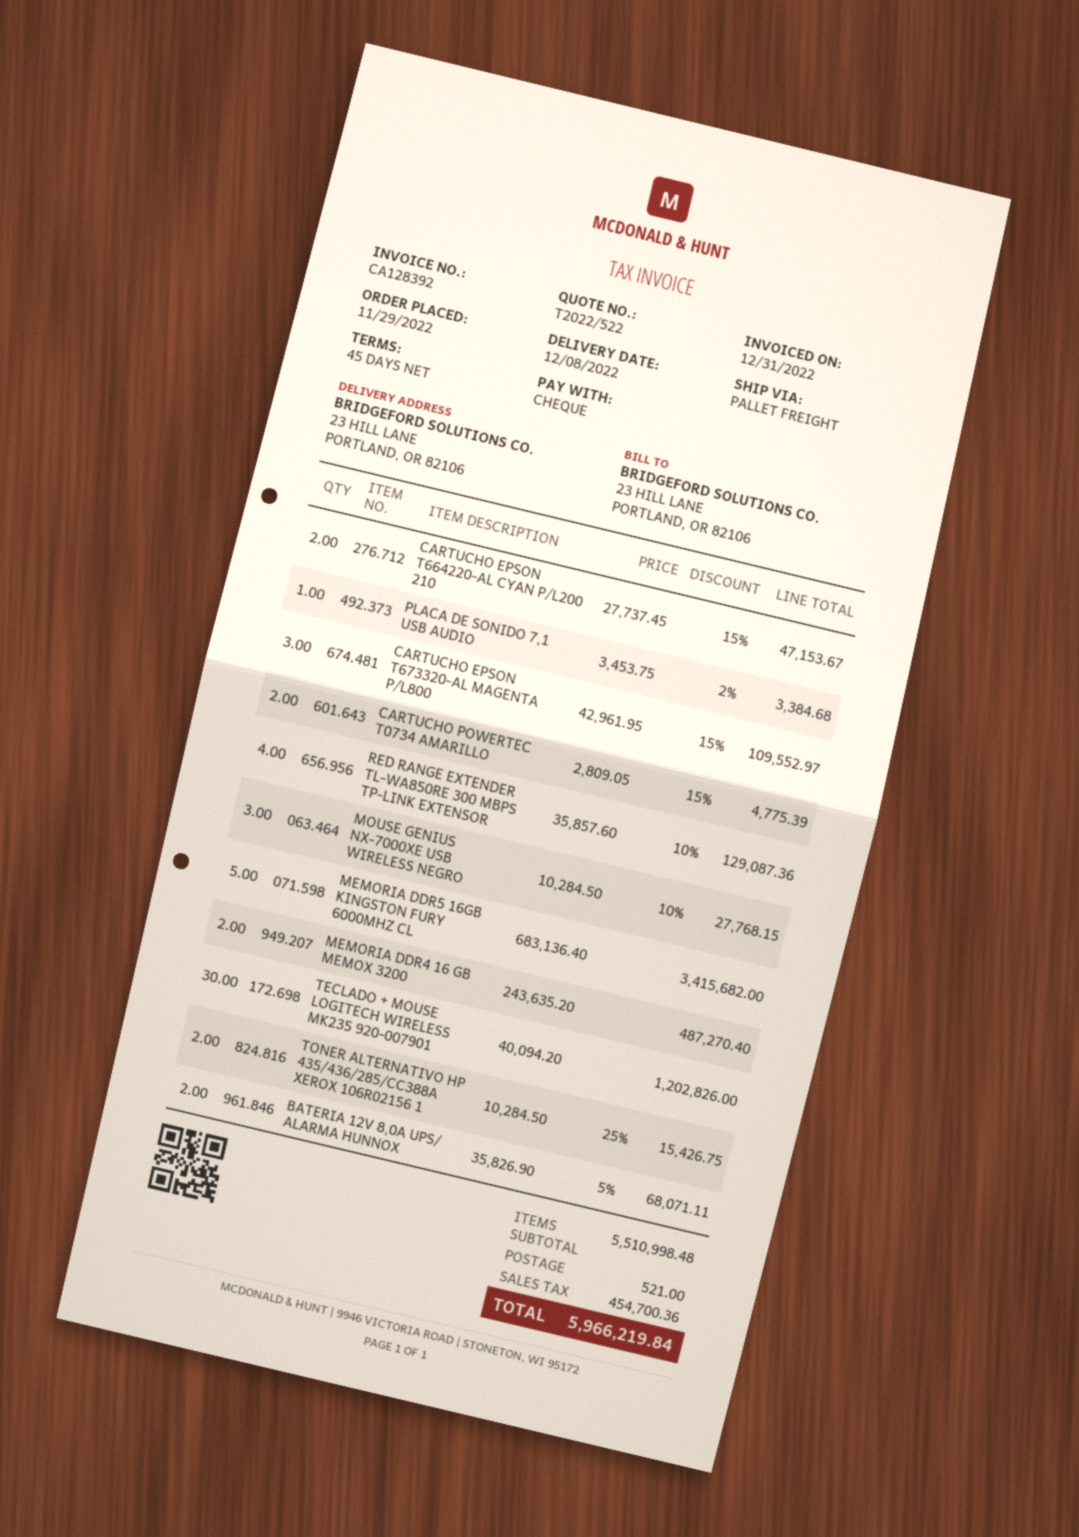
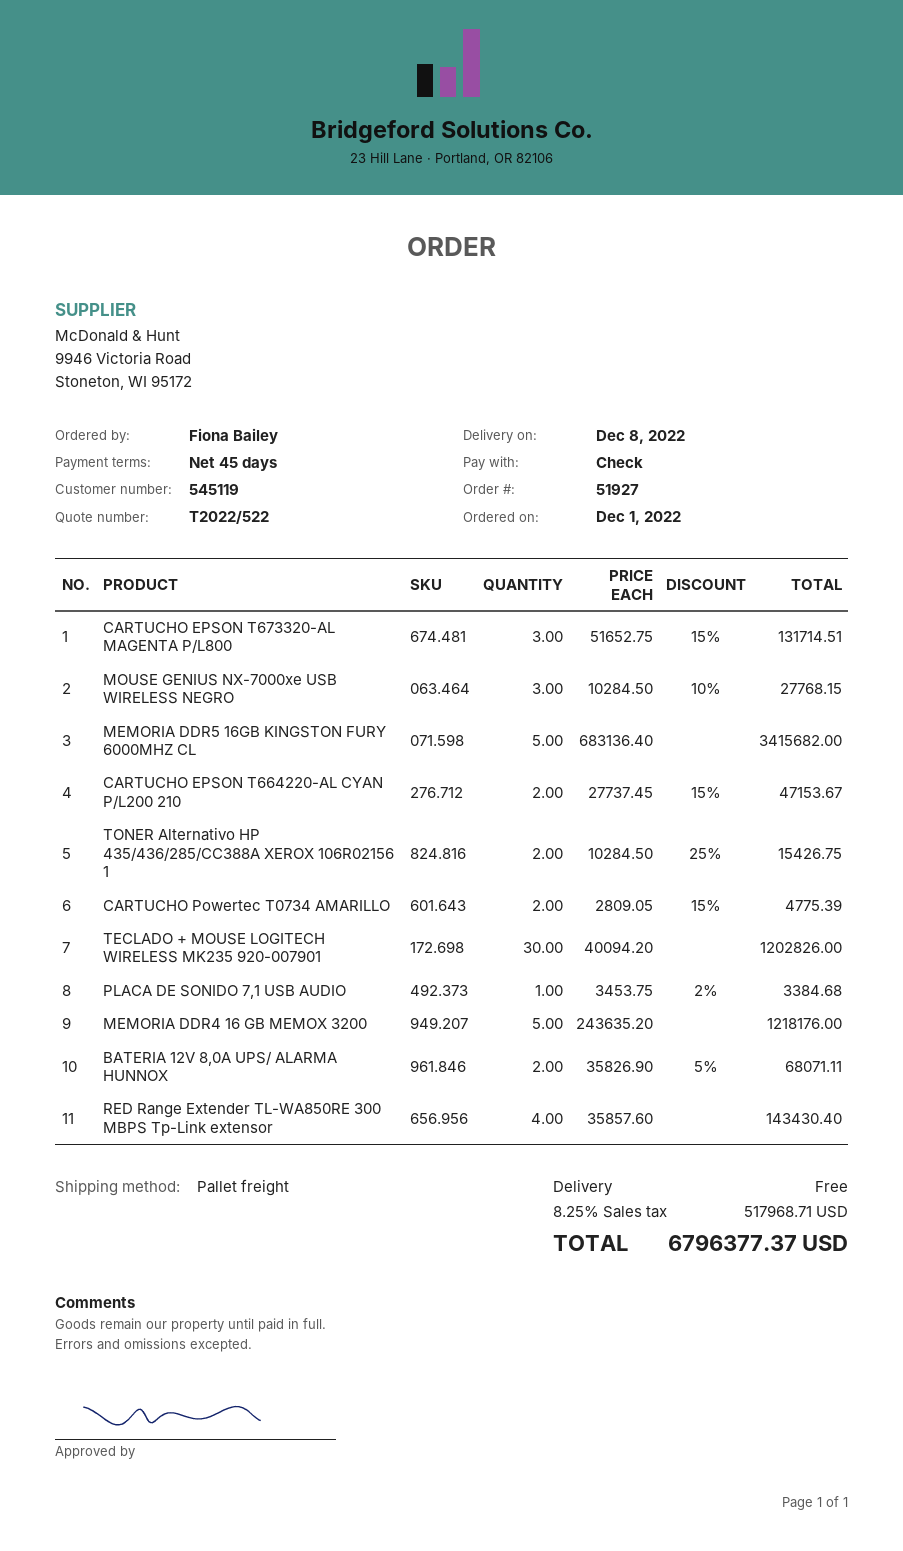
order date: 2022-11-29 -> 2022-12-01
CARTUCHO EPSON T673320-AL MAGENTA P/L800: 3 x 42961.95 - 15% = 109552.97 -> 3 x 51652.75 - 15% = 131714.51
RED RANGE EXTENDER TL-WA850RE 300 MBPS TP-LINK EXTENSOR: 4 x 35857.60 - 10% = 129087.36 -> 4 x 35857.60 = 143430.40
MEMORIA DDR4 16 GB MEMOX 3200: 2 x 243635.20 = 487270.40 -> 5 x 243635.20 = 1218176.00
shipping: 521.00 -> 0.00
tax: 454700.36 -> 517968.71
total: 5966219.84 -> 6796377.37

